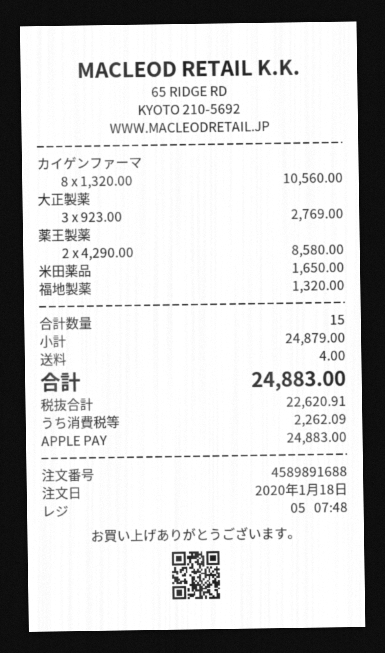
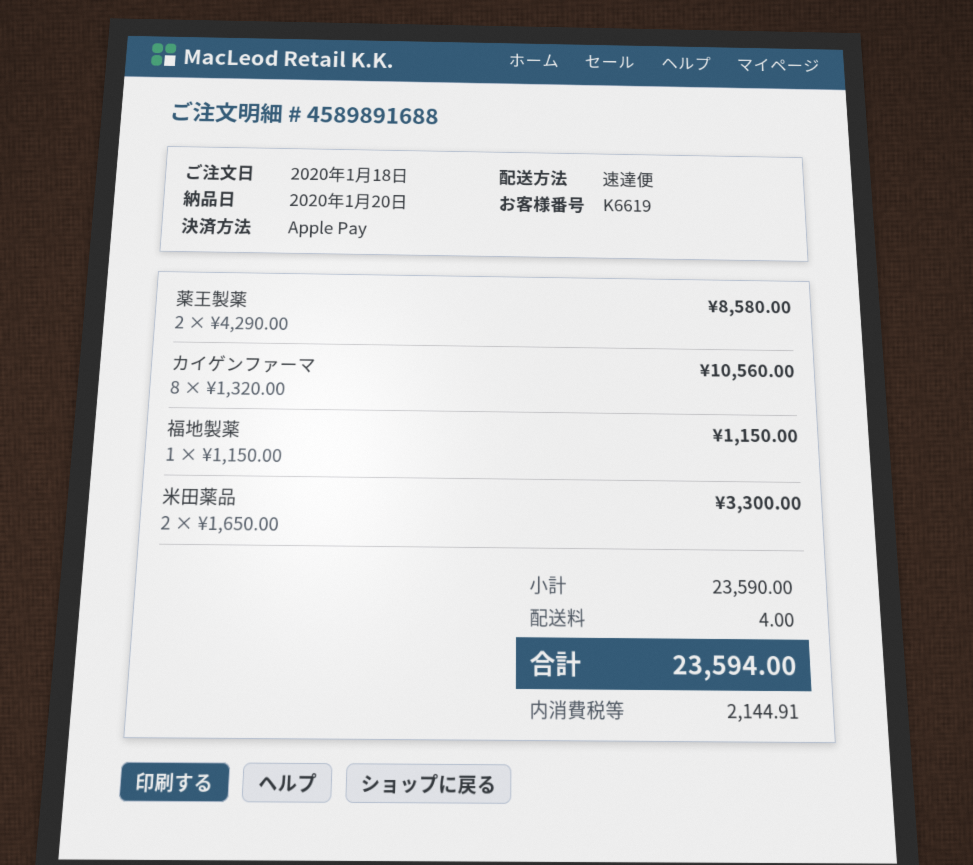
大正製薬: 3 x 923.00 = 2769.00 -> none
米田薬品: 1 x 1650.00 = 1650.00 -> 2 x 1650.00 = 3300.00
福地製薬: 1 x 1320.00 = 1320.00 -> 1 x 1150.00 = 1150.00
subtotal: 24879.00 -> 23590.00
tax: 2262.09 -> 2144.91
total: 24883.00 -> 23594.00

